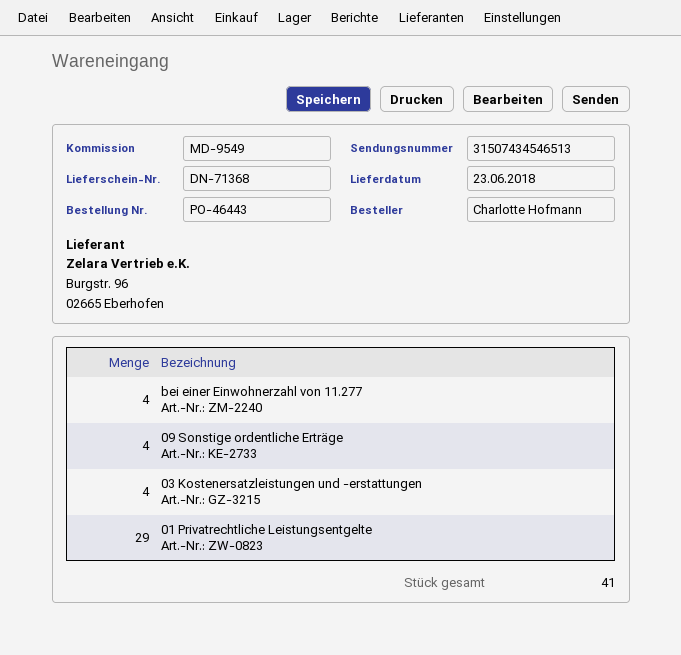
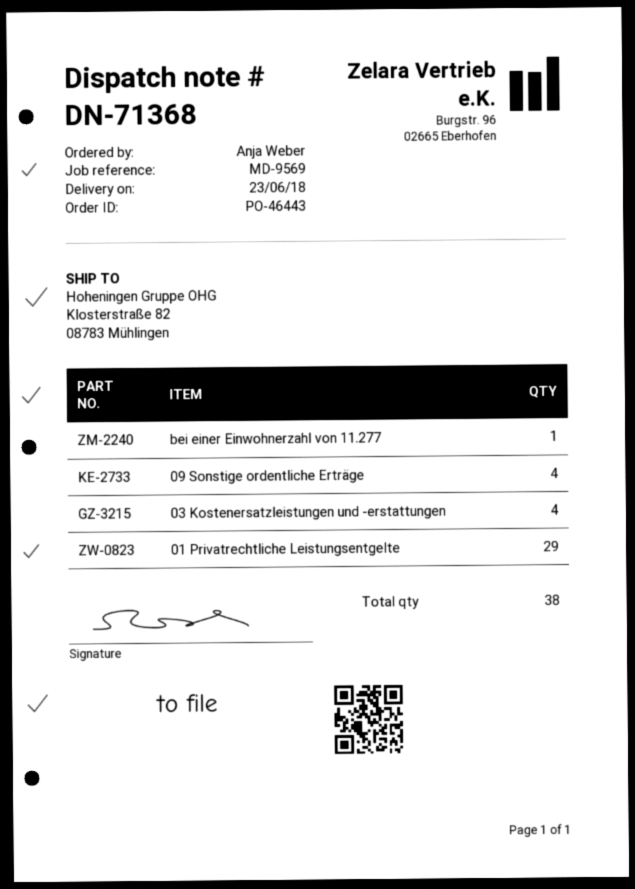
reference: MD-9549 -> MD-9569
ordered by: Charlotte Hofmann -> Anja Weber
bei einer Einwohnerzahl von 11.277: 4 -> 1
total quantity: 41 -> 38

